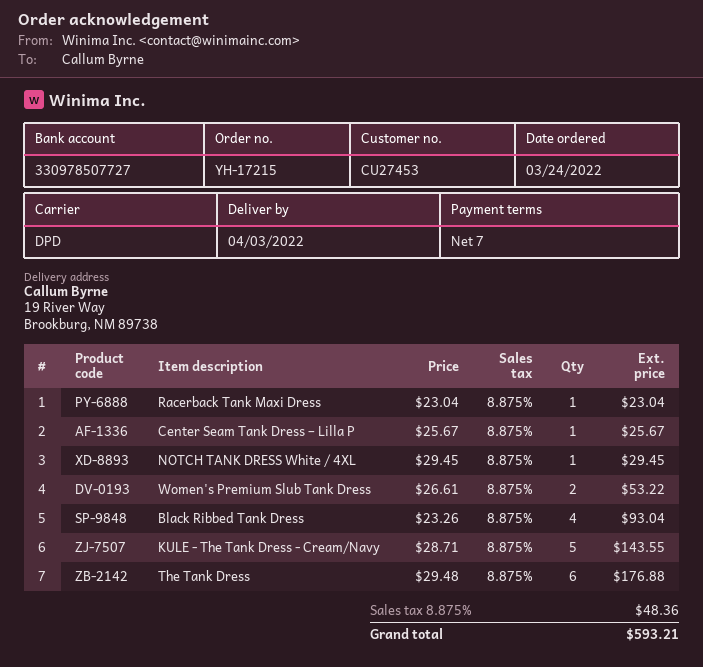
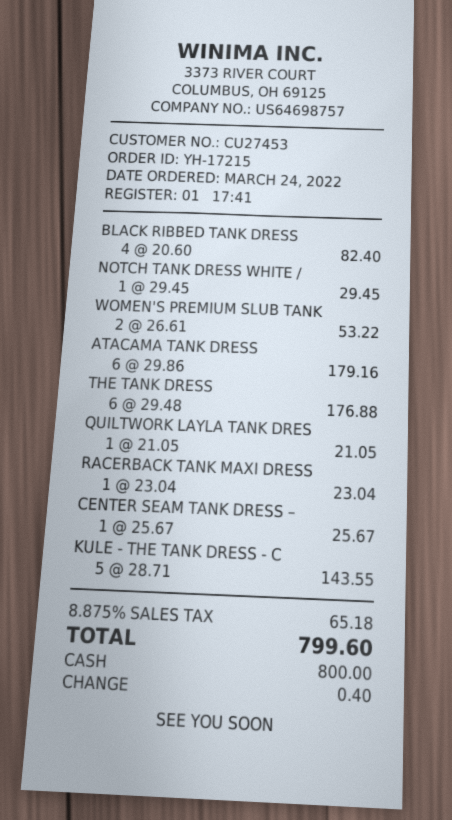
Black Ribbed Tank Dress: 4 x 23.26 = 93.04 -> 4 x 20.60 = 82.40
ATACAMA TANK DRESS: none -> 6 x 29.86 = 179.16
QUILTWORK LAYLA TANK DRES: none -> 1 x 21.05 = 21.05
tax: 8.875% = 48.36 -> 8.875% = 65.18
total: 593.21 -> 799.60

